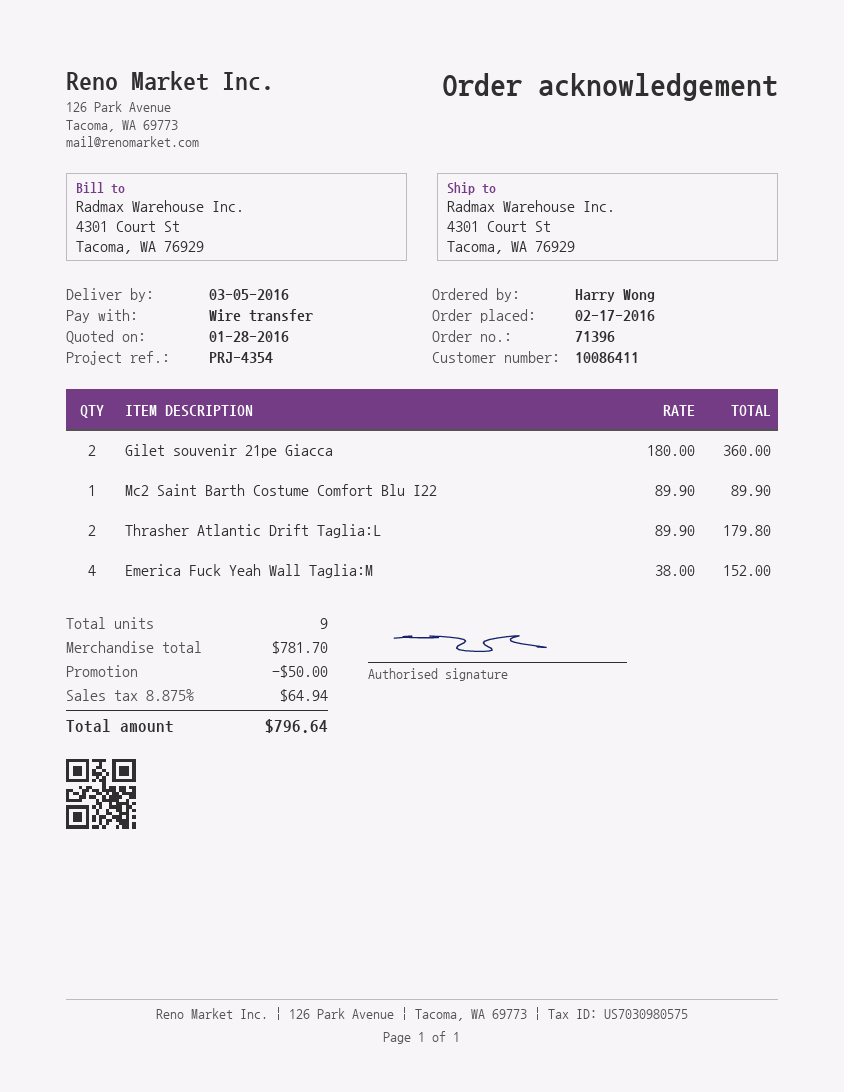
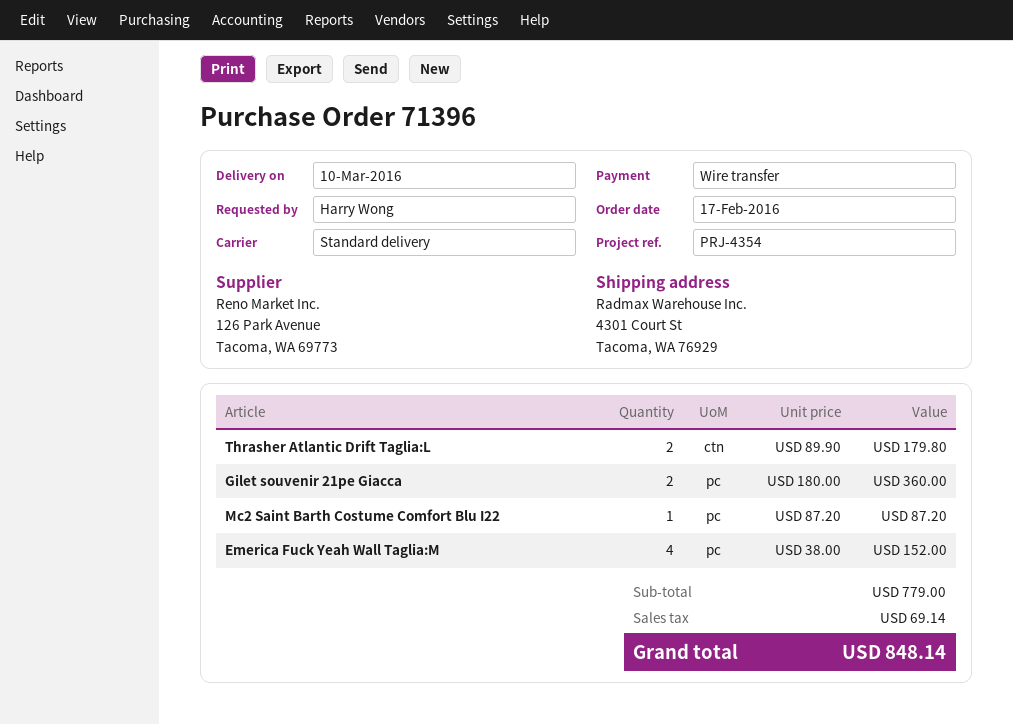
delivery date: 2016-03-05 -> 2016-03-10
Mc2 Saint Barth Costume Comfort Blu I22: 1 x 89.90 = 89.90 -> 1 x 87.20 = 87.20
subtotal: 781.70 -> 779.00
discount: 50.00 -> none
tax: 64.94 -> 69.14
total: 796.64 -> 848.14

